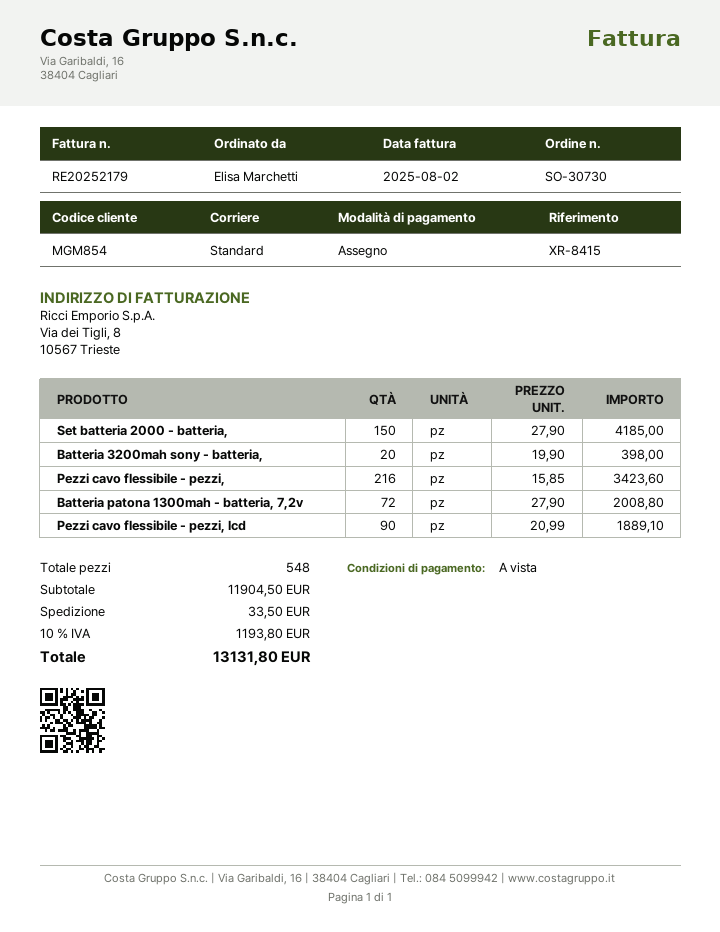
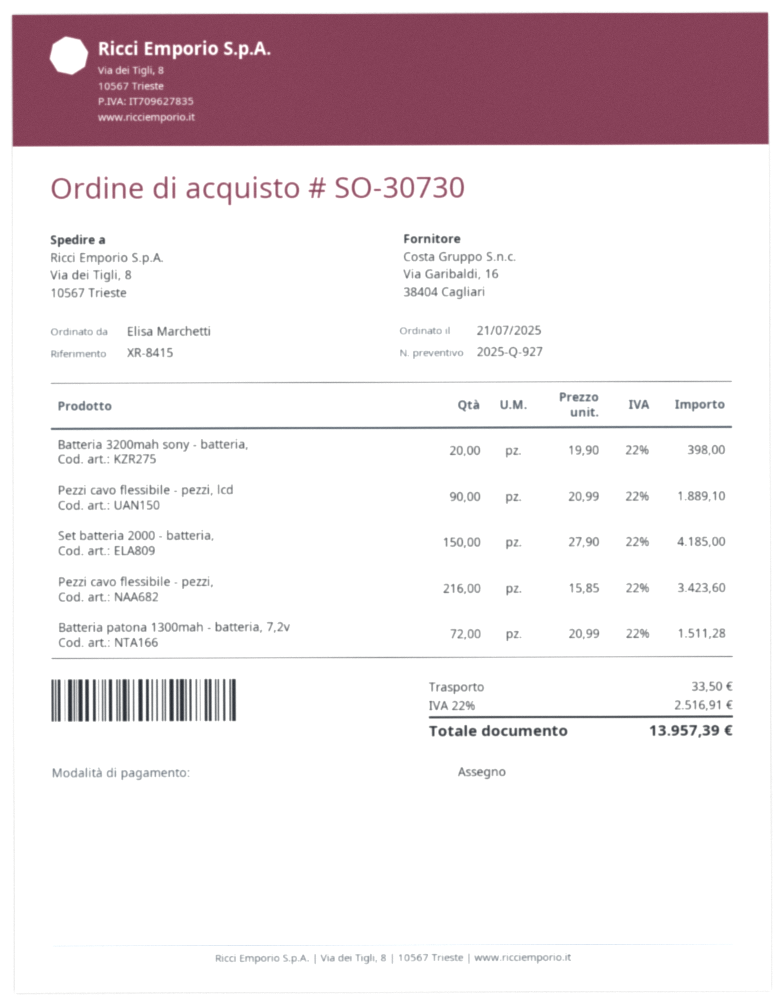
Batteria patona 1300mah - batteria, 7,2v: 72 x 27.90 = 2008.80 -> 72 x 20.99 = 1511.28
tax: 10% = 1193.80 -> 22% = 2516.91
total: 13131.80 -> 13957.39

